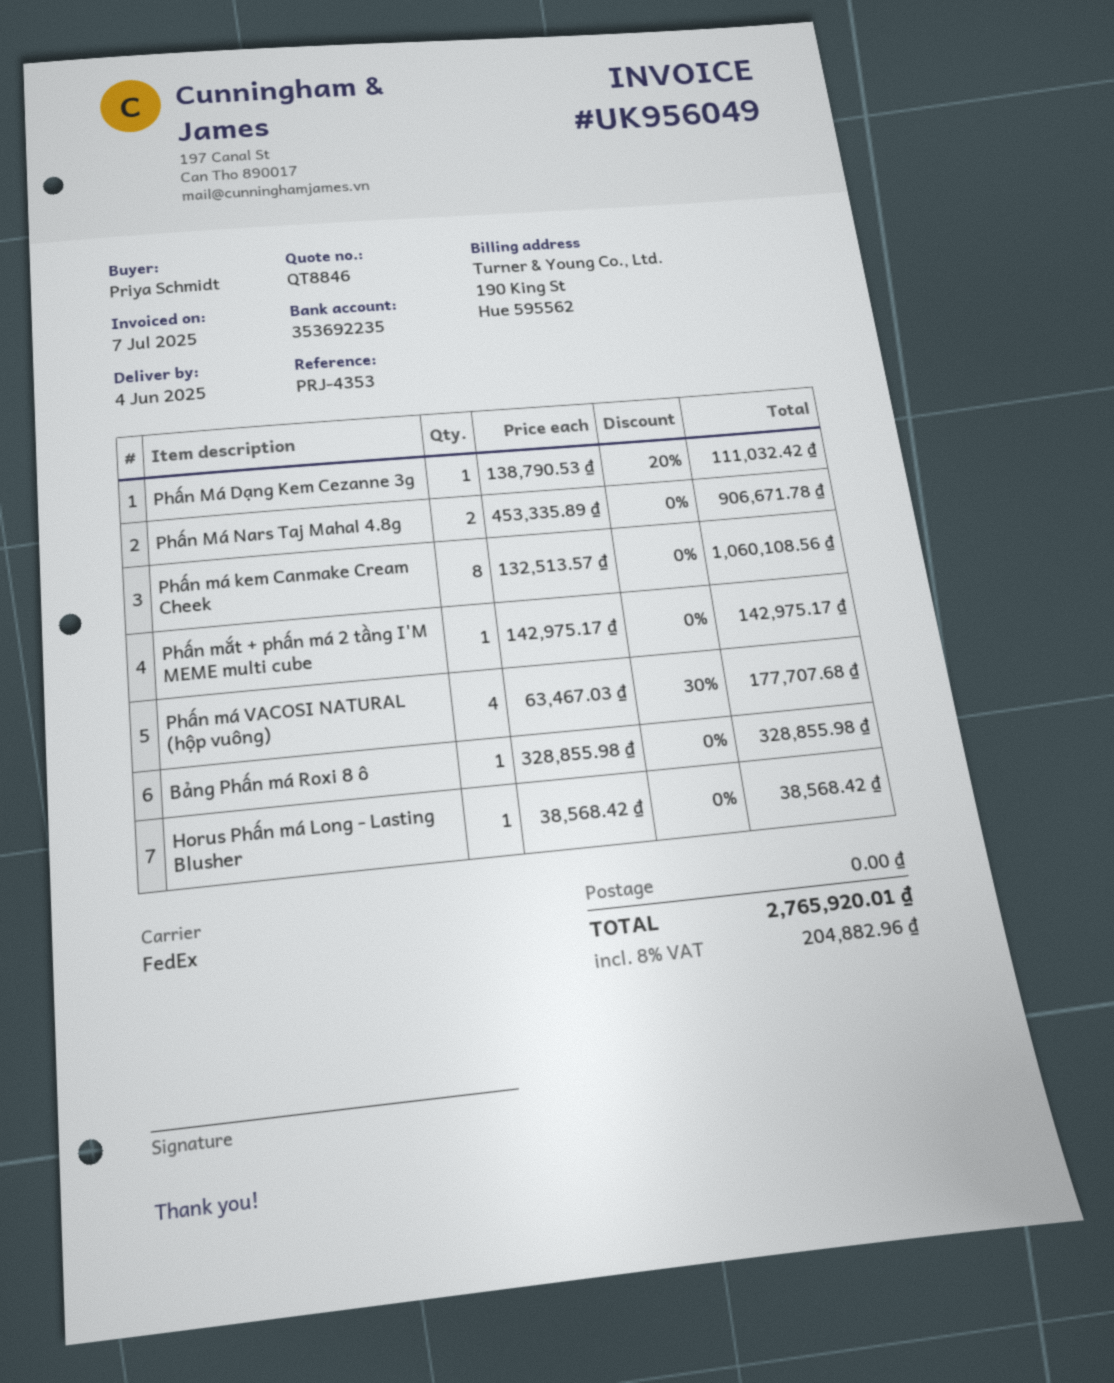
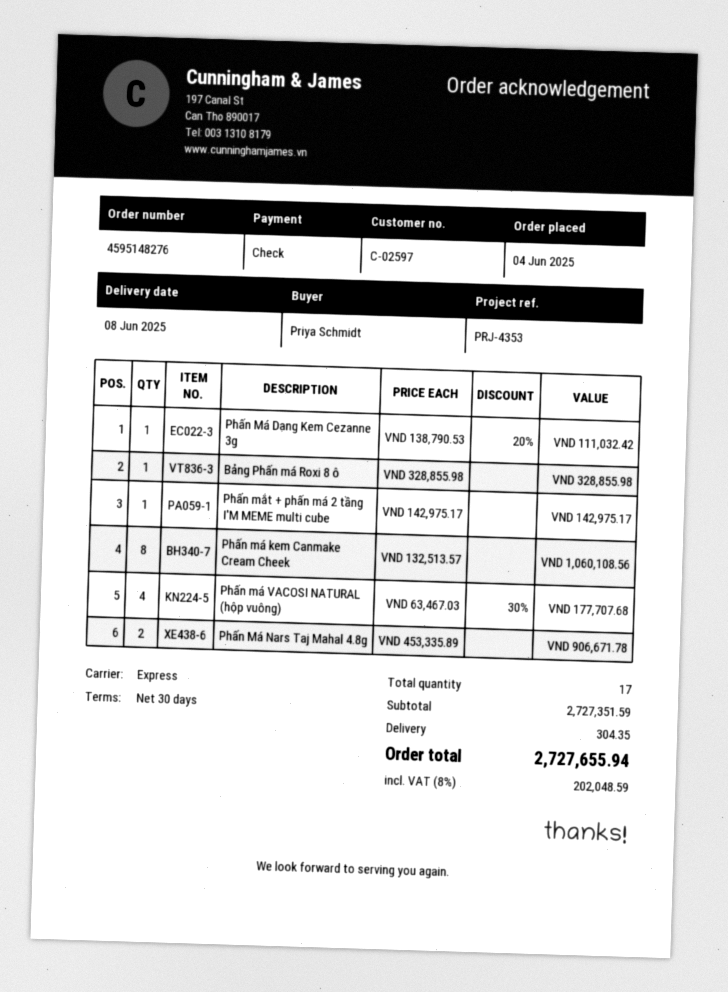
delivery date: 2025-06-04 -> 2025-06-08
shipping method: FedEx -> express
Horus Phấn má Long - Lasting Blusher: 1 x 38568.42 = 38568.42 -> none
shipping: 0.00 -> 304.35
tax: 8% = 204882.96 -> 8% = 202048.59
total: 2765920.01 -> 2727655.94

